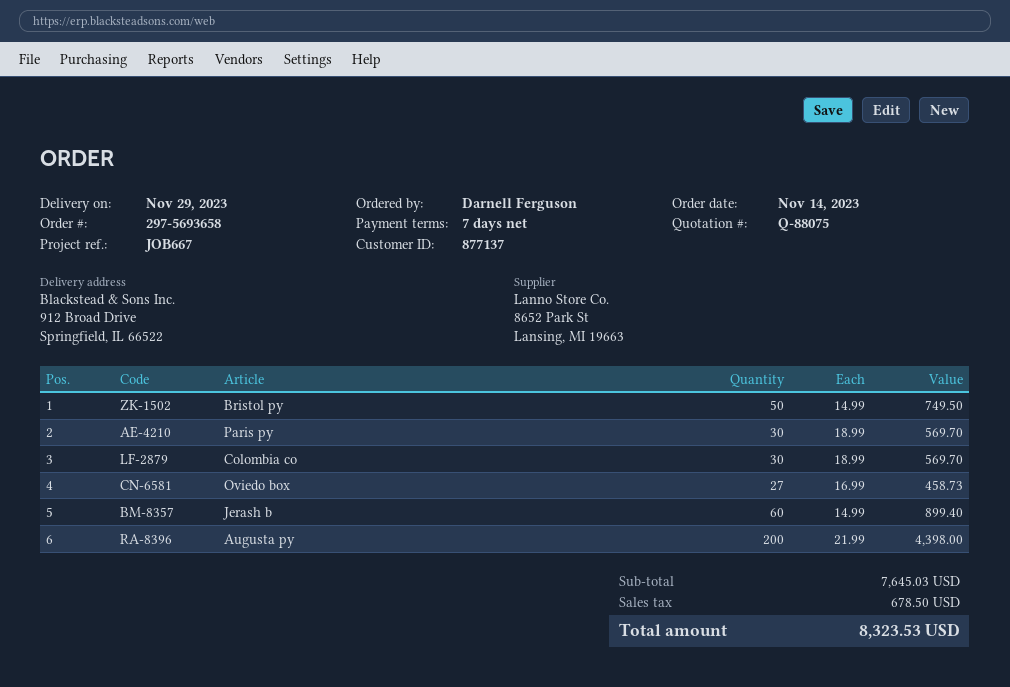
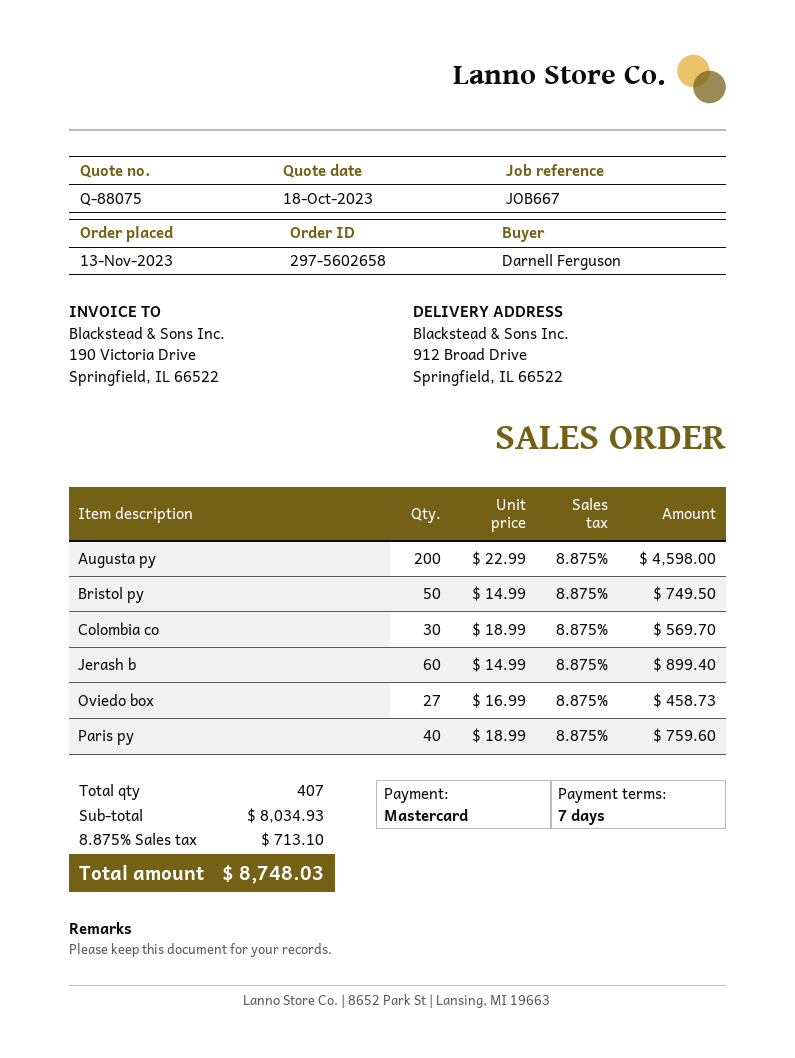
order number: 297-5693658 -> 297-5602658
order date: 2023-11-14 -> 2023-11-13
Paris py: 30 x 18.99 = 569.70 -> 40 x 18.99 = 759.60
Augusta py: 200 x 21.99 = 4398.00 -> 200 x 22.99 = 4598.00
subtotal: 7645.03 -> 8034.93
tax: 678.50 -> 713.10
total: 8323.53 -> 8748.03

